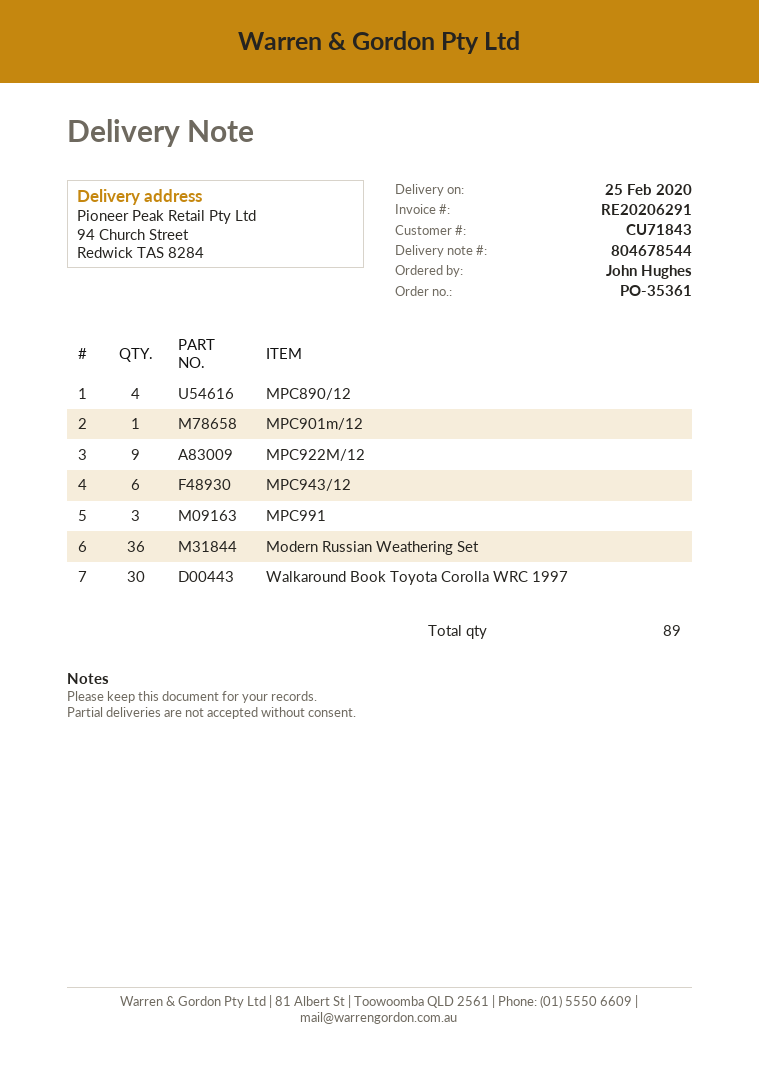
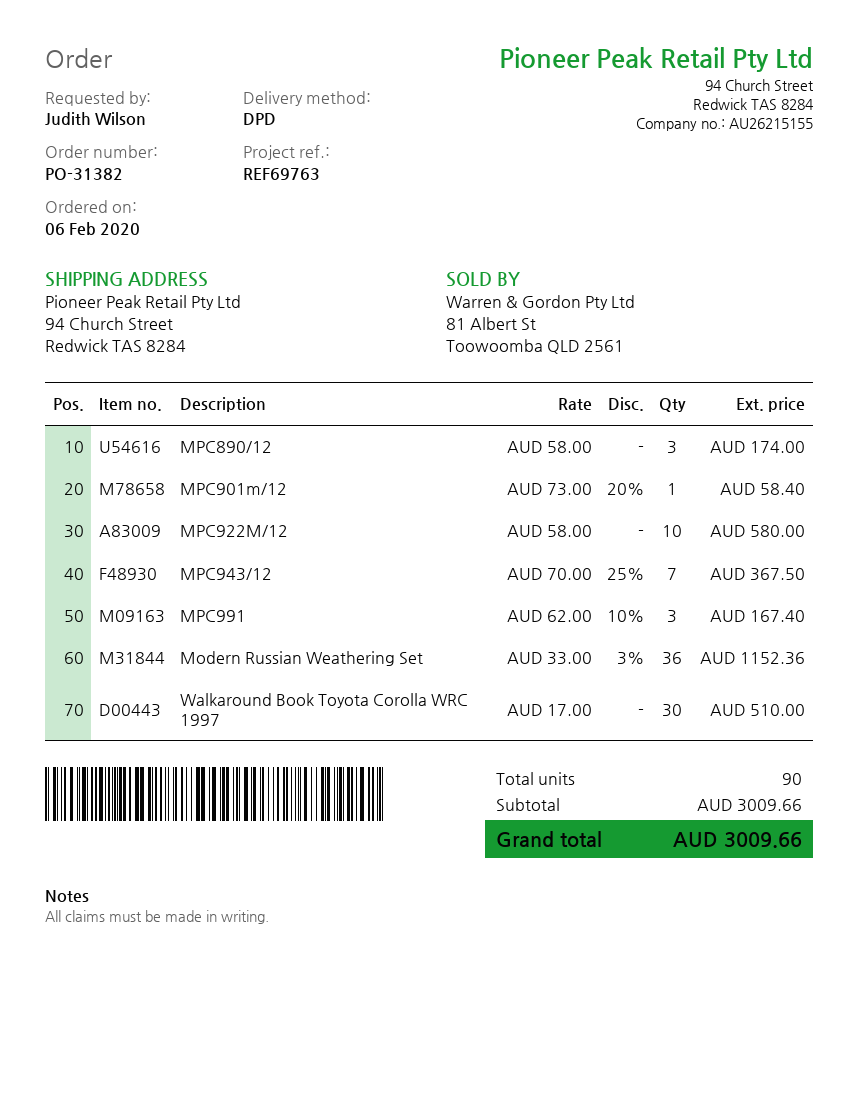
order number: PO-35361 -> PO-31382
ordered by: John Hughes -> Judith Wilson
MPC890/12: 4 -> 3
MPC922M/12: 9 -> 10
MPC943/12: 6 -> 7
total quantity: 89 -> 90

